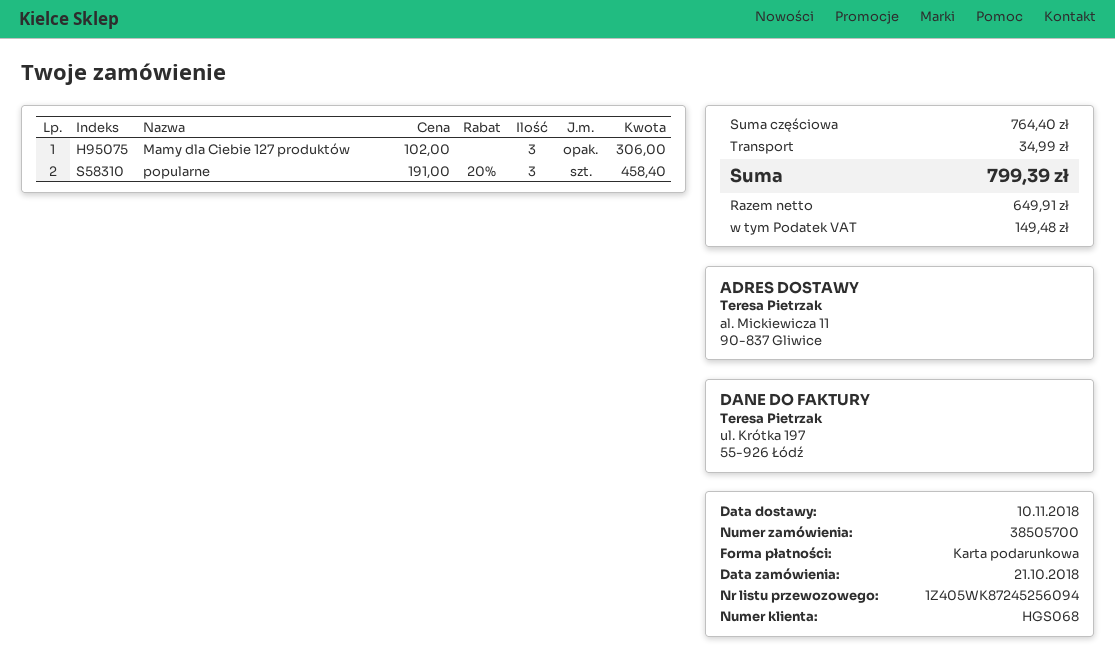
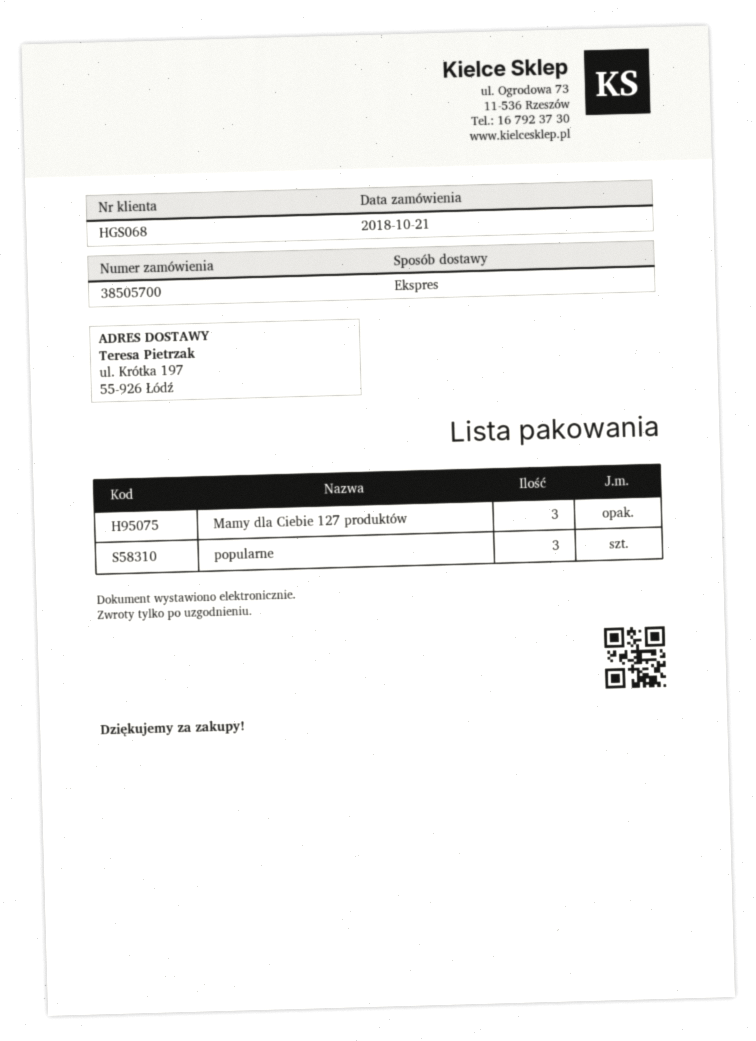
ship to: al. Mickiewicza 11, 90-837 Gliwice -> ul. Krótka 197, 55-926 Łódź

